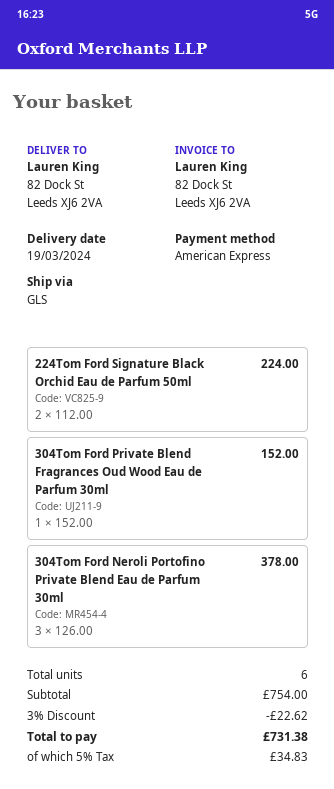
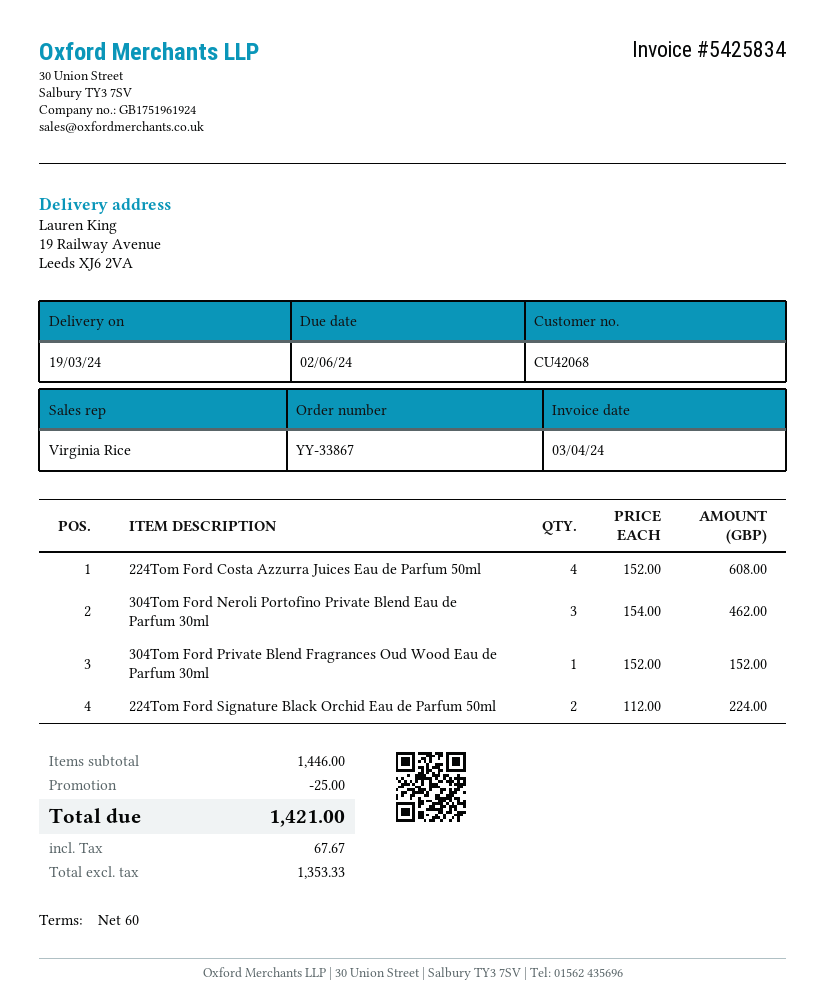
ship to: 82 Dock St, Leeds XJ6 2VA -> 19 Railway Avenue, Leeds XJ6 2VA
304Tom Ford Neroli Portofino Private Blend Eau de Parfum 30ml: 3 x 126.00 = 378.00 -> 3 x 154.00 = 462.00
224Tom Ford Costa Azzurra Juices Eau de Parfum 50ml: none -> 4 x 152.00 = 608.00
subtotal: 754.00 -> 1446.00
discount: 22.62 -> 25.00
tax: 34.83 -> 67.67
total: 731.38 -> 1421.00

